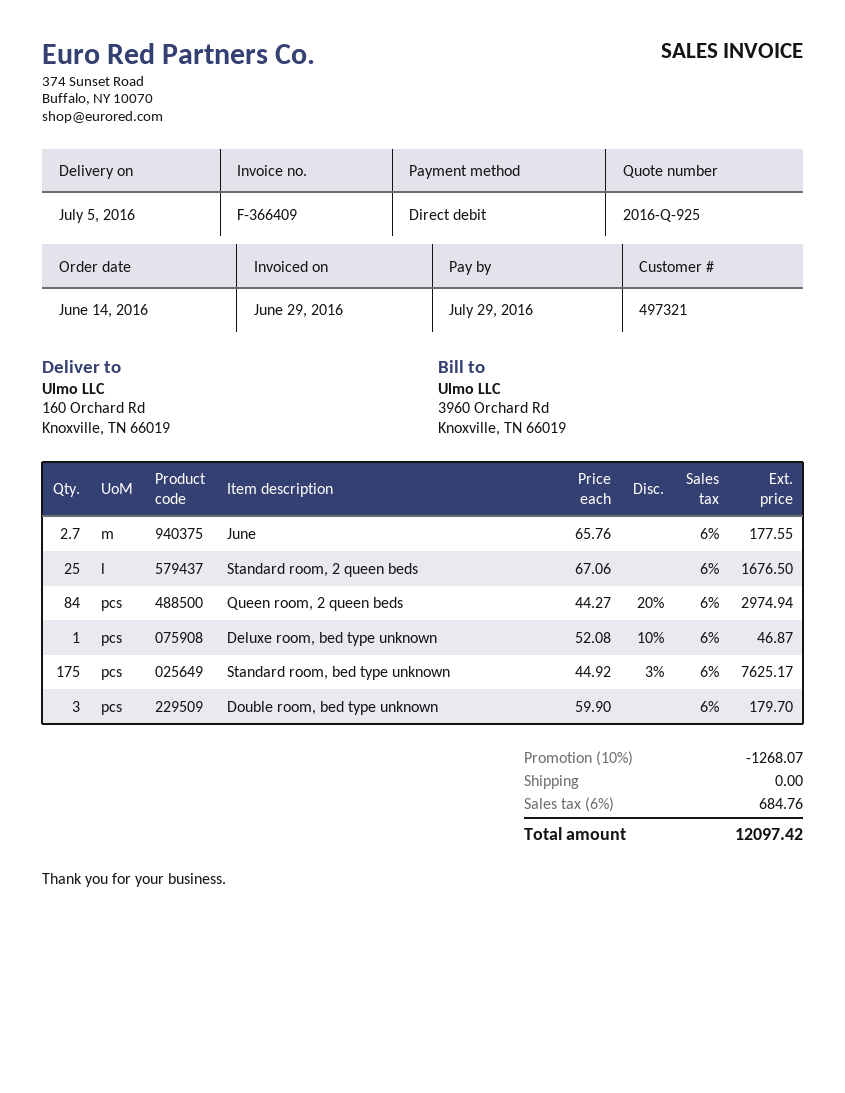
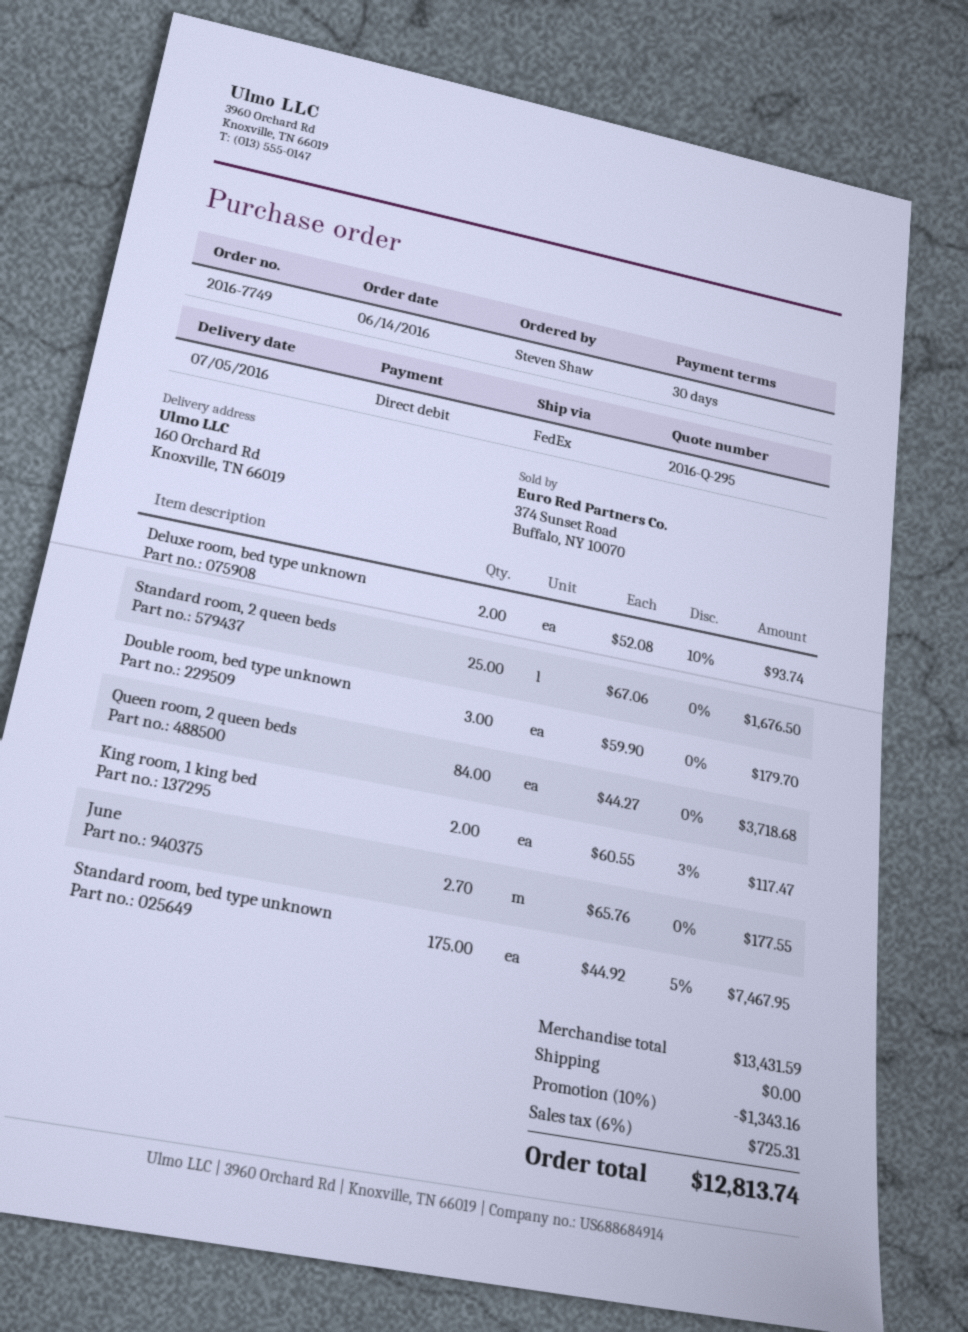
quote number: 2016-Q-925 -> 2016-Q-295
Queen room, 2 queen beds: 84 x 44.27 - 20% = 2974.94 -> 84 x 44.27 = 3718.68
Deluxe room, bed type unknown: 1 x 52.08 - 10% = 46.87 -> 2 x 52.08 - 10% = 93.74
Standard room, bed type unknown: 175 x 44.92 - 3% = 7625.17 -> 175 x 44.92 - 5% = 7467.95
King room, 1 king bed: none -> 2 x 60.55 - 3% = 117.47
discount: 10% = 1268.07 -> 10% = 1343.16
tax: 6% = 684.76 -> 6% = 725.31
total: 12097.42 -> 12813.74

